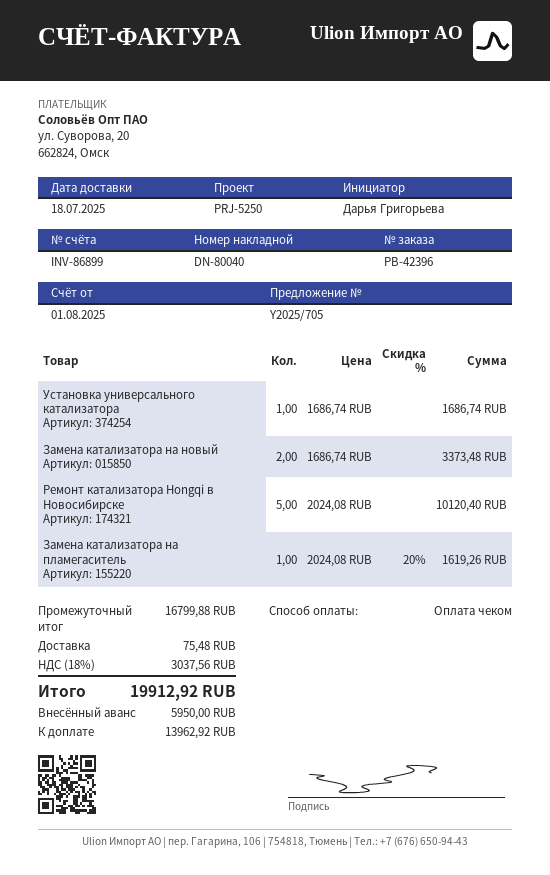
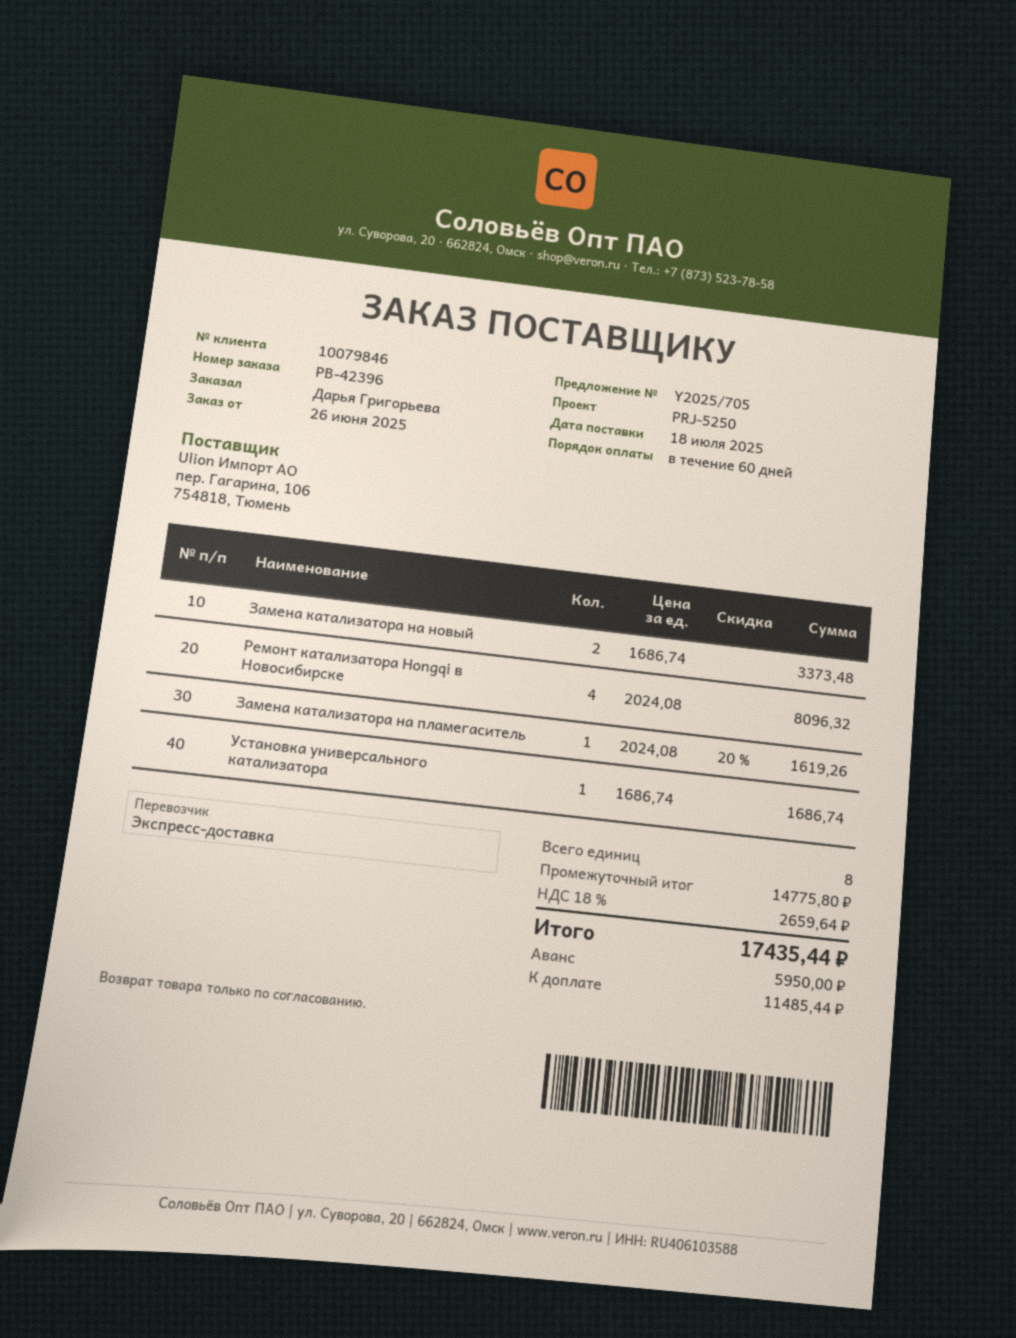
Ремонт катализатора Hongqi в Новосибирске: 5 x 2024.08 = 10120.40 -> 4 x 2024.08 = 8096.32
subtotal: 16799.88 -> 14775.80
shipping: 75.48 -> none
tax: 18% = 3037.56 -> 18% = 2659.64
total: 19912.92 -> 17435.44
balance: 13962.92 -> 11485.44

